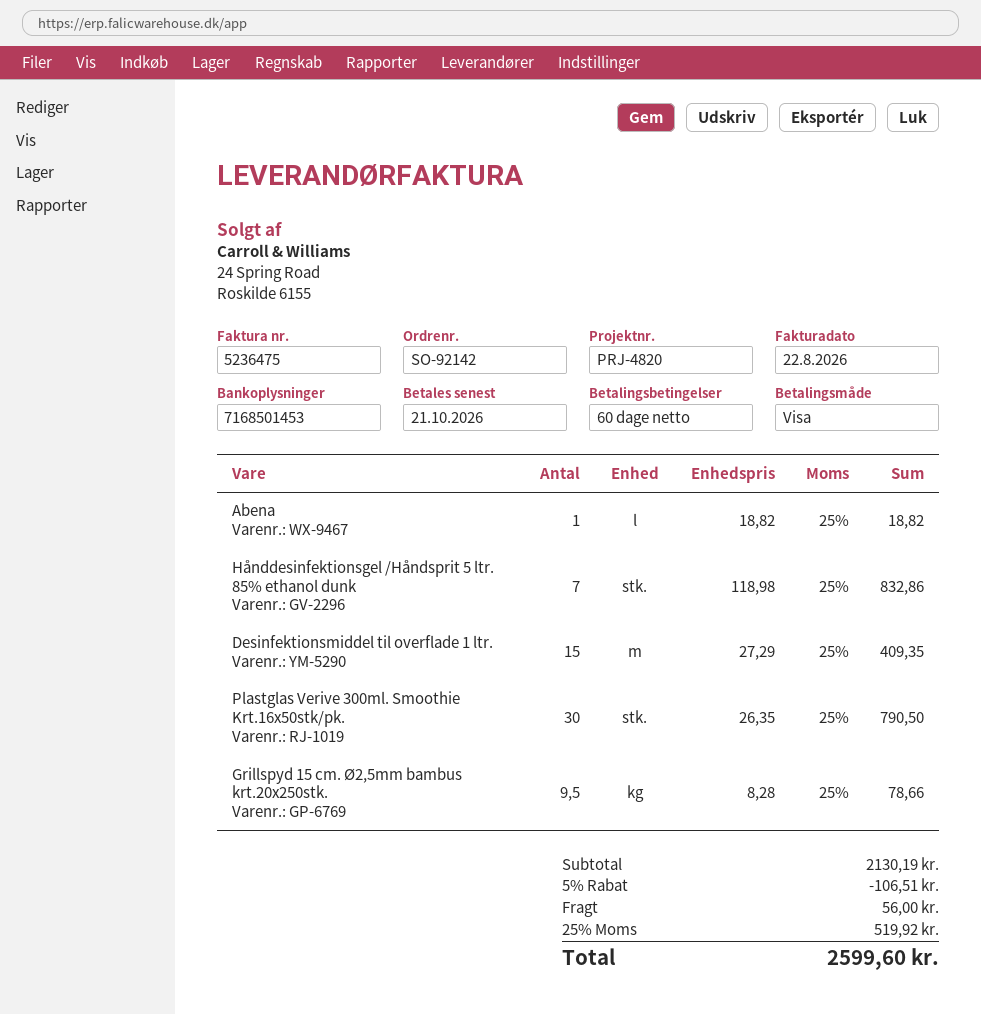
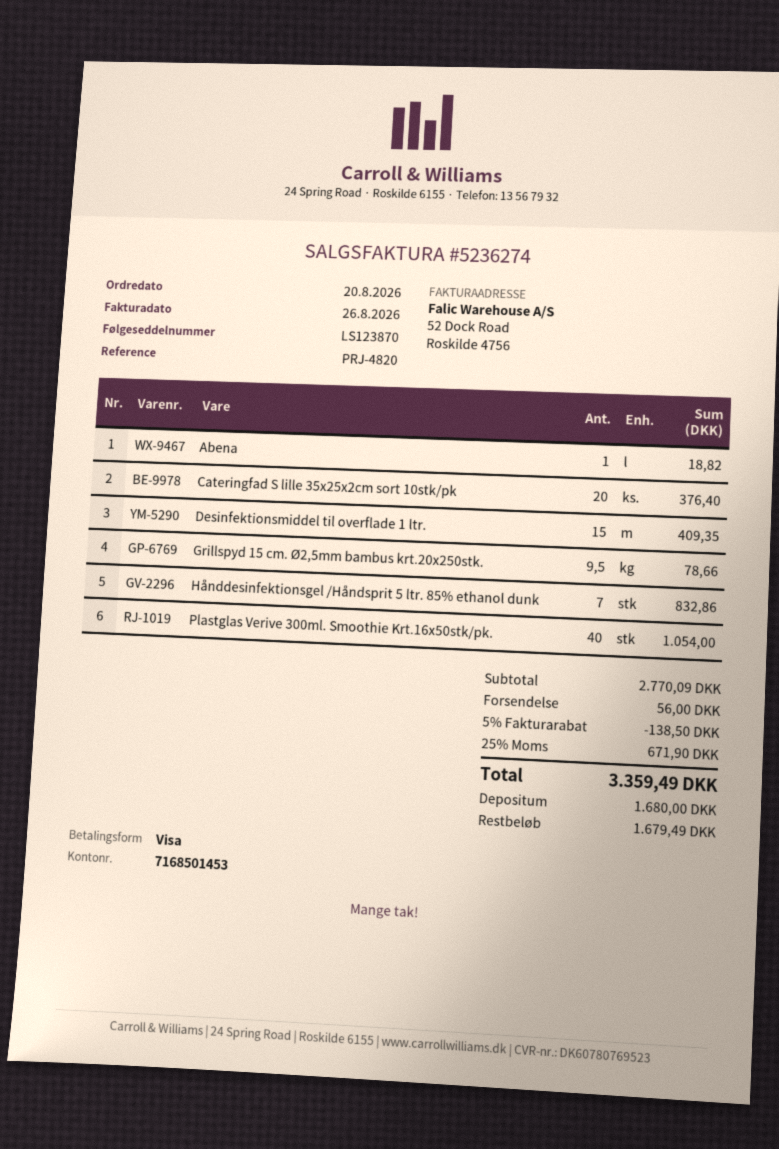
invoice number: 5236475 -> 5236274
invoice date: 2026-08-22 -> 2026-08-26
Plastglas Verive 300ml. Smoothie Krt.16x50stk/pk.: 30 for 790.50 -> 40 for 1054.00
Cateringfad S lille 35x25x2cm sort 10stk/pk: none -> 20 for 376.40
subtotal: 2130.19 -> 2770.09
discount: 5% = 106.51 -> 5% = 138.50
tax: 25% = 519.92 -> 25% = 671.90
total: 2599.60 -> 3359.49

